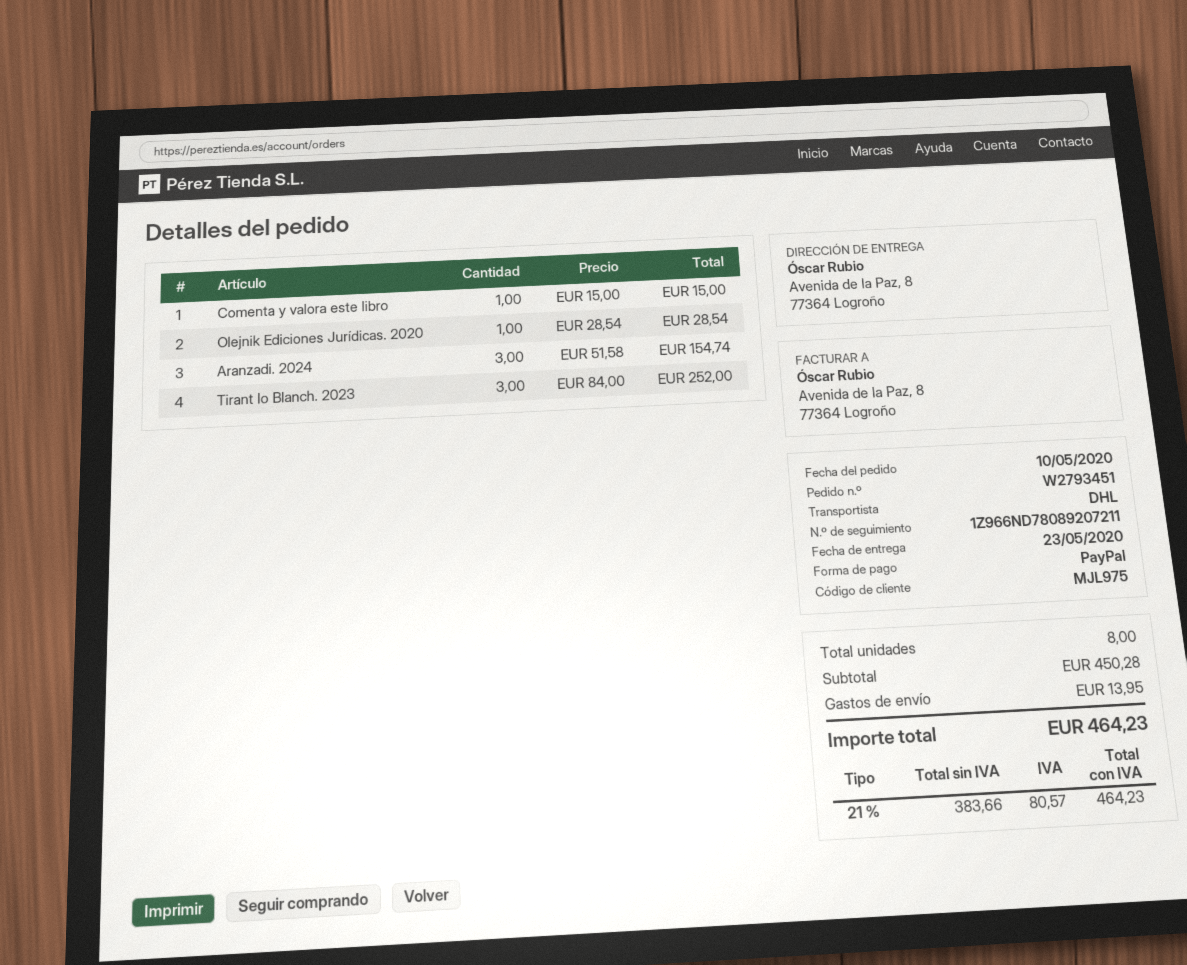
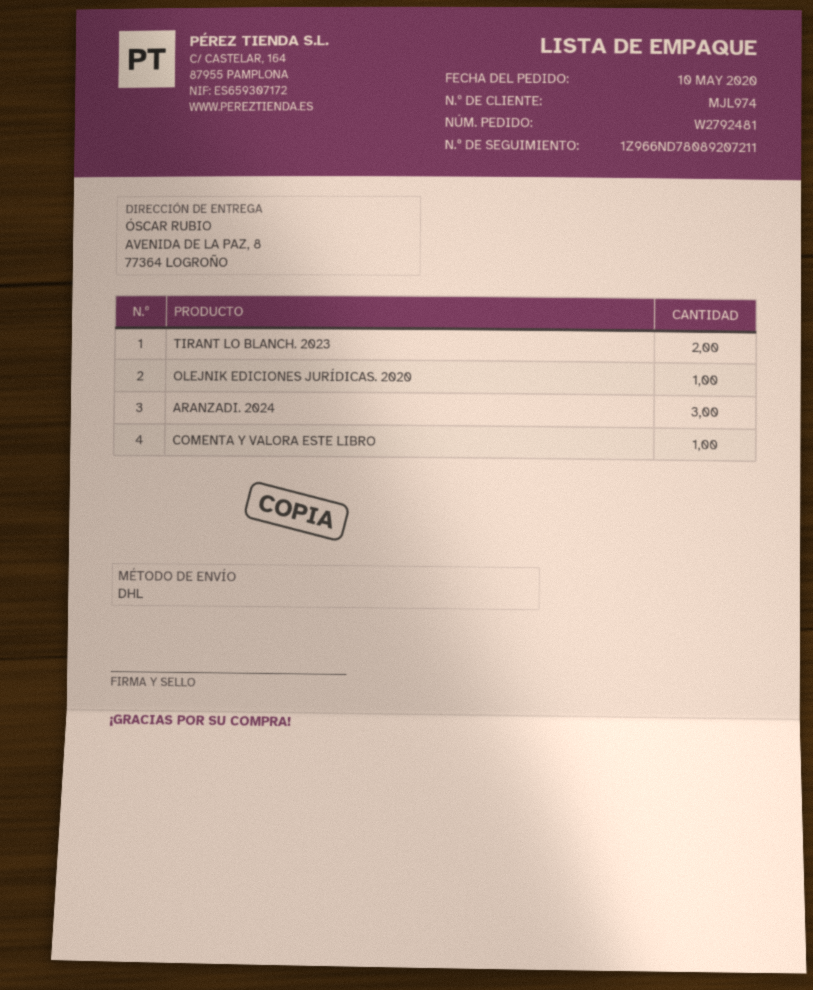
order number: W2793451 -> W2792481
customer number: MJL975 -> MJL974
Tirant lo Blanch. 2023: 3 -> 2

